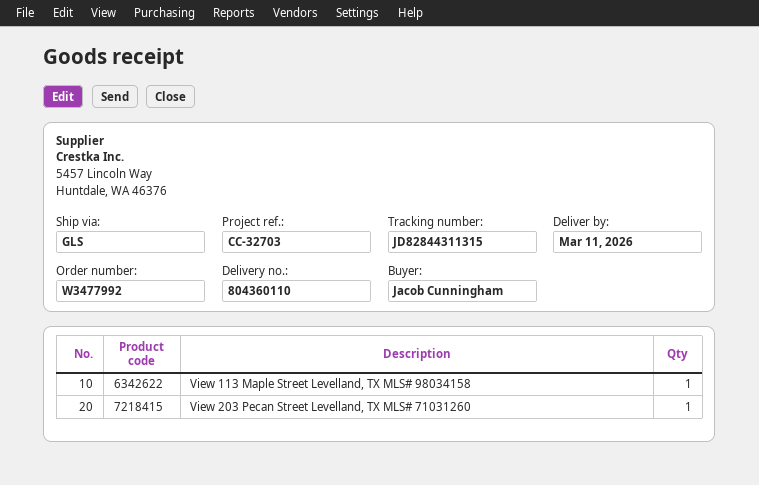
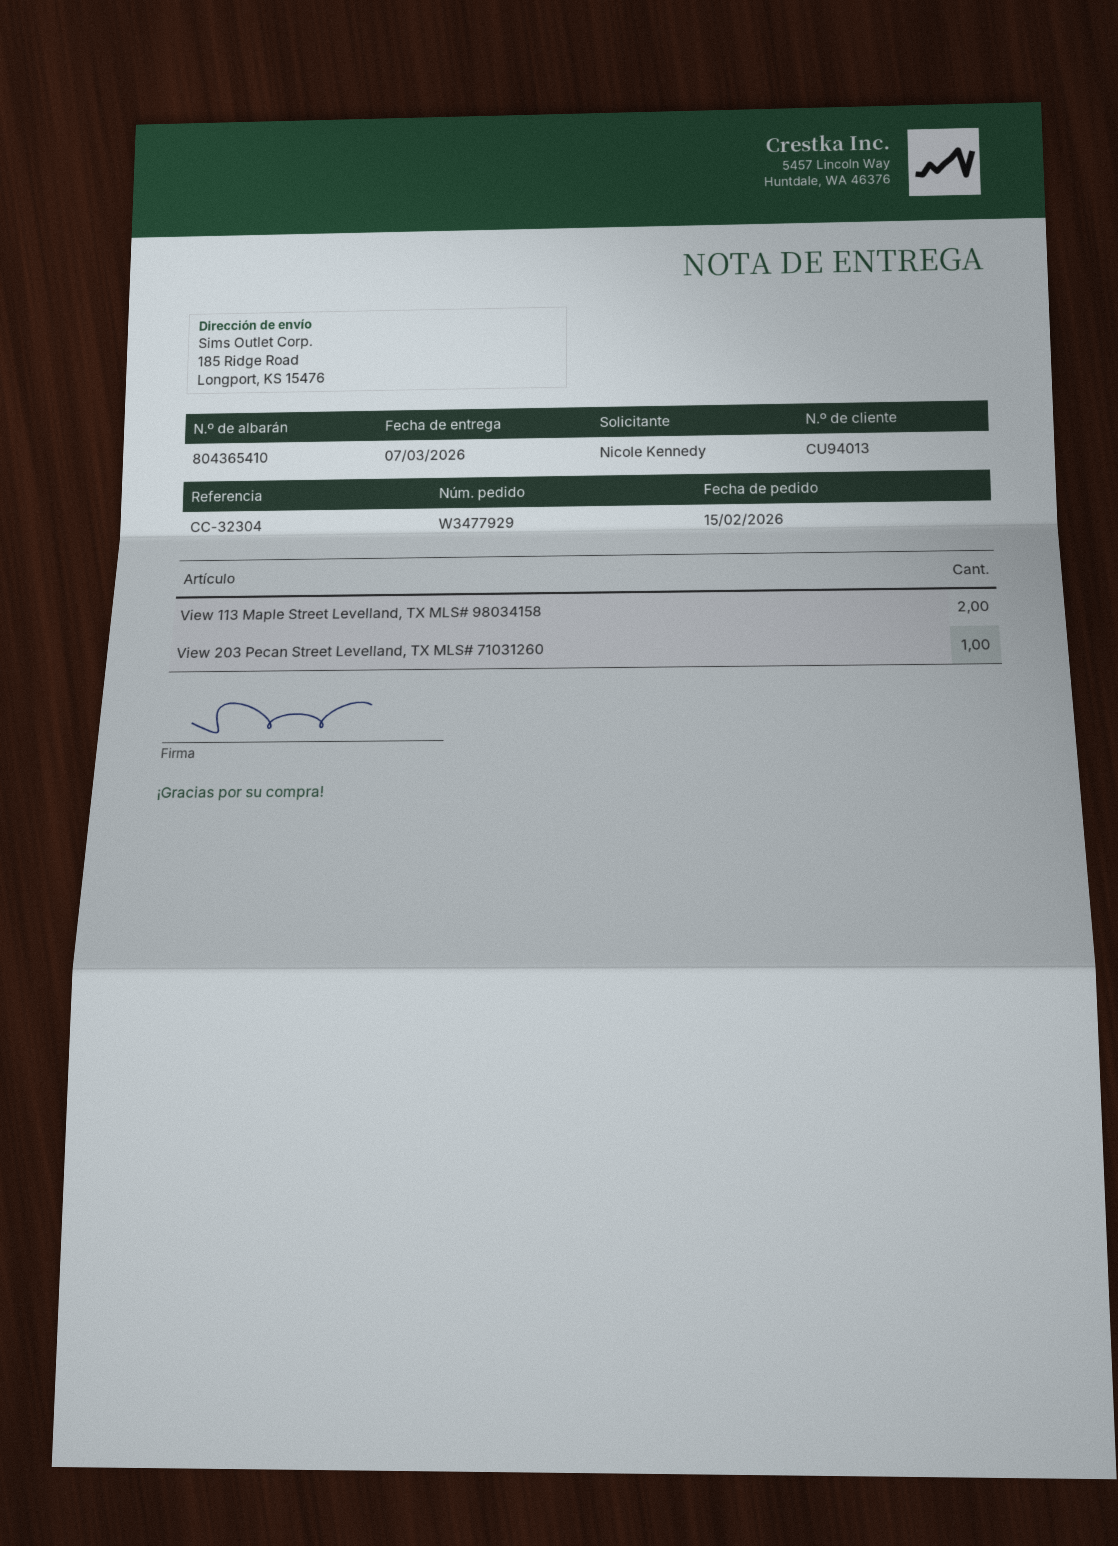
order number: W3477992 -> W3477929
delivery note number: 804360110 -> 804365410
delivery date: 2026-03-11 -> 2026-03-07
reference: CC-32703 -> CC-32304
ordered by: Jacob Cunningham -> Nicole Kennedy
View 113 Maple Street Levelland, TX MLS# 98034158: 1 -> 2

